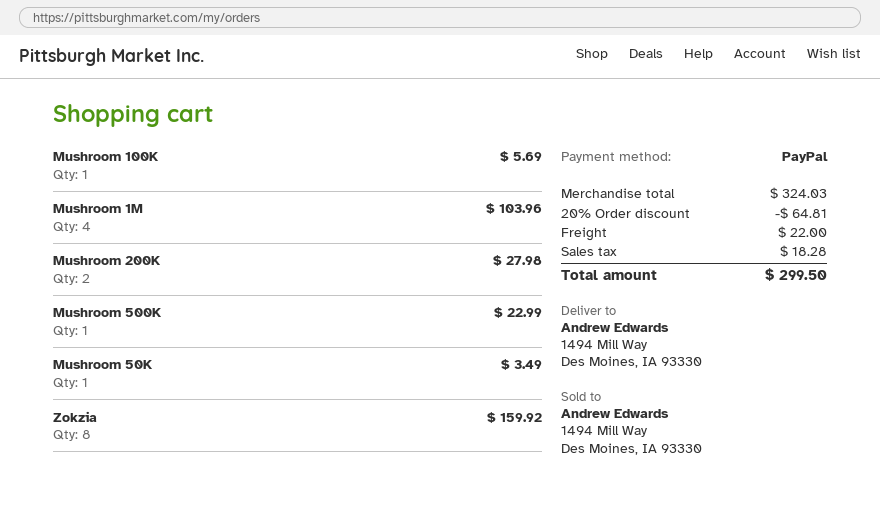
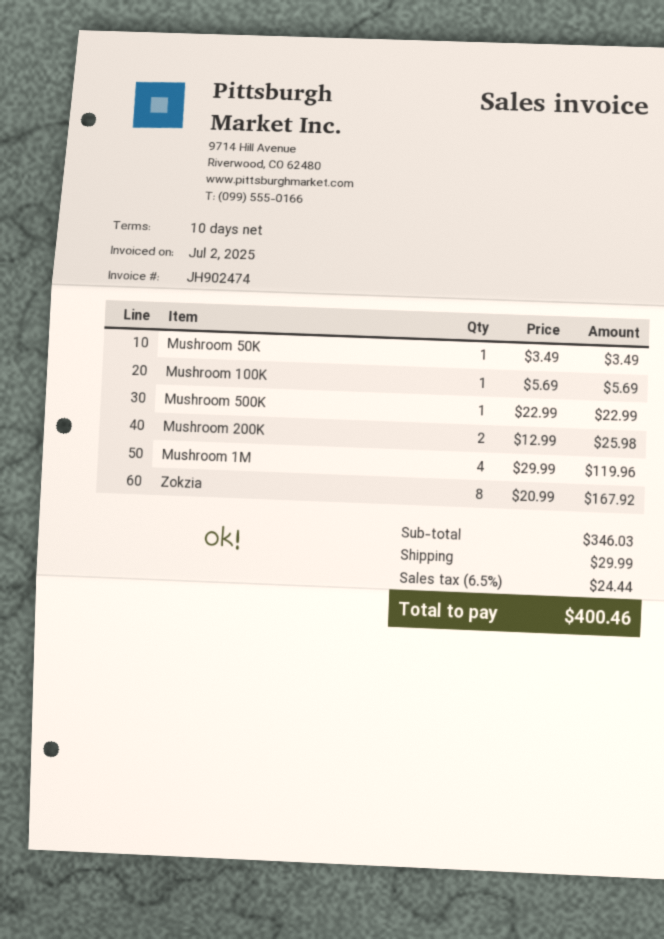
Mushroom 1M: 4 for 103.96 -> 4 for 119.96
Mushroom 200K: 2 for 27.98 -> 2 for 25.98
Zokzia: 8 for 159.92 -> 8 for 167.92
subtotal: 324.03 -> 346.03
discount: 20% = 64.81 -> none
shipping: 22.00 -> 29.99
tax: 18.28 -> 24.44
total: 299.50 -> 400.46

